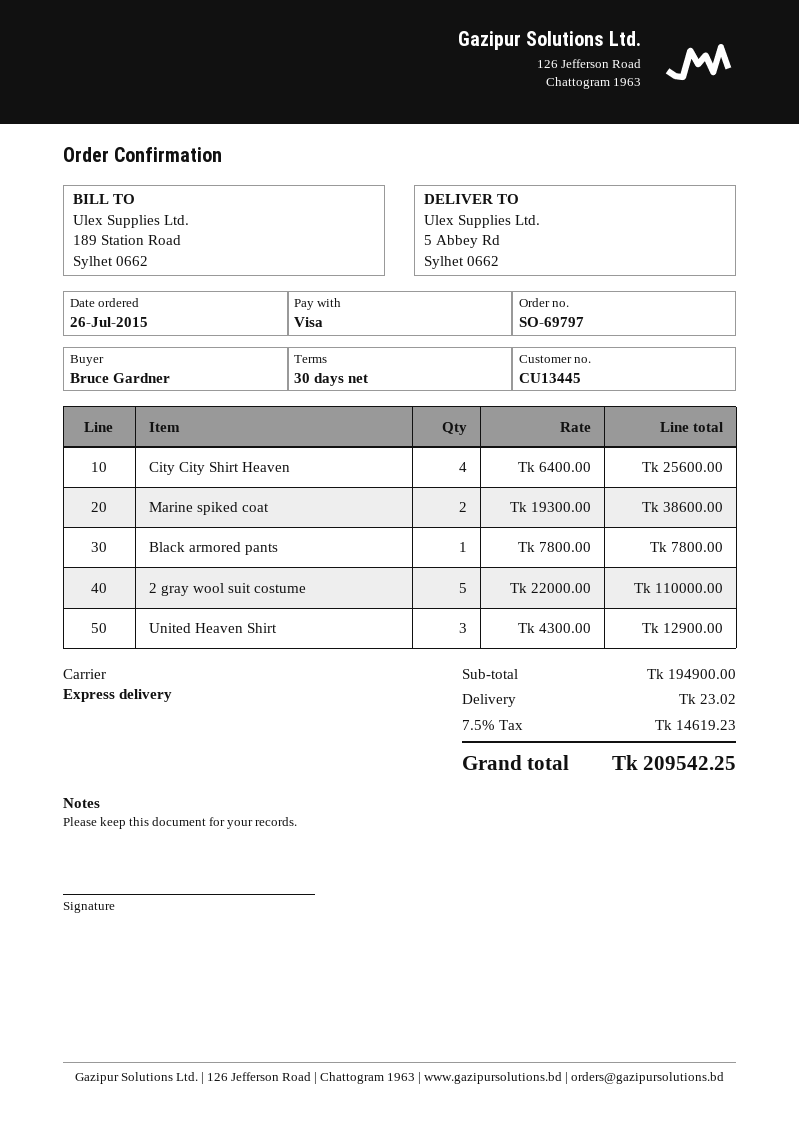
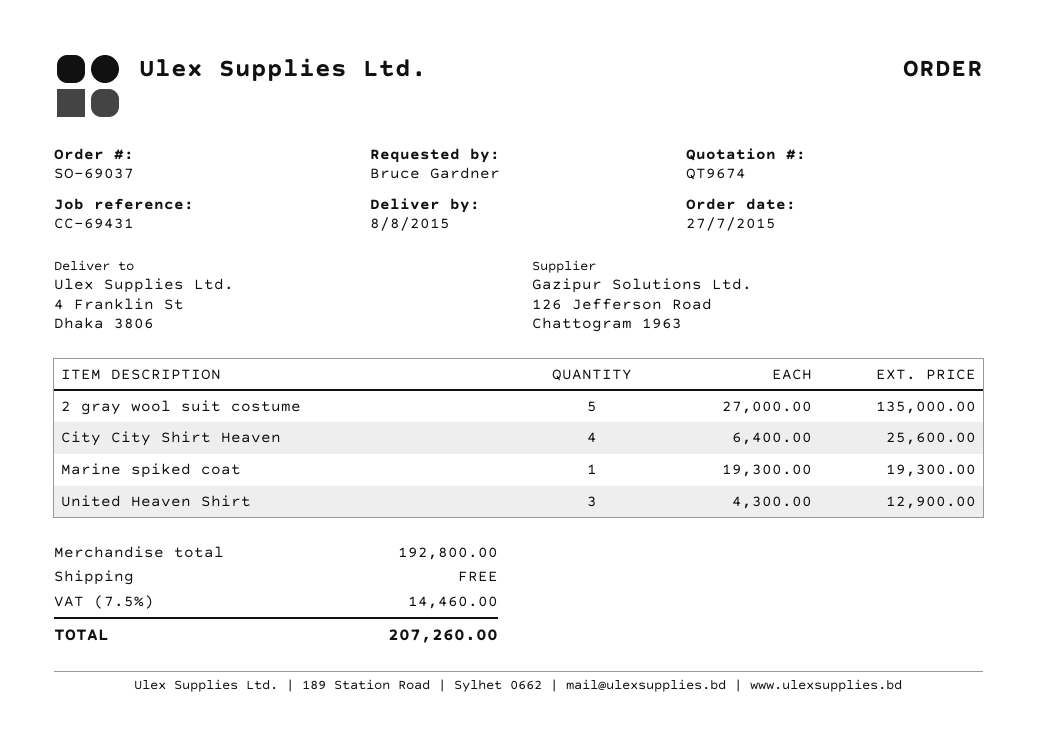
order number: SO-69797 -> SO-69037
order date: 2015-07-26 -> 2015-07-27
ship to: 5 Abbey Rd, Sylhet 0662 -> 4 Franklin St, Dhaka 3806
Marine spiked coat: 2 x 19300.00 = 38600.00 -> 1 x 19300.00 = 19300.00
Black armored pants: 1 x 7800.00 = 7800.00 -> none
2 gray wool suit costume: 5 x 22000.00 = 110000.00 -> 5 x 27000.00 = 135000.00
subtotal: 194900.00 -> 192800.00
shipping: 23.02 -> 0.00
tax: 7.5% = 14619.23 -> 7.5% = 14460.00
total: 209542.25 -> 207260.00

